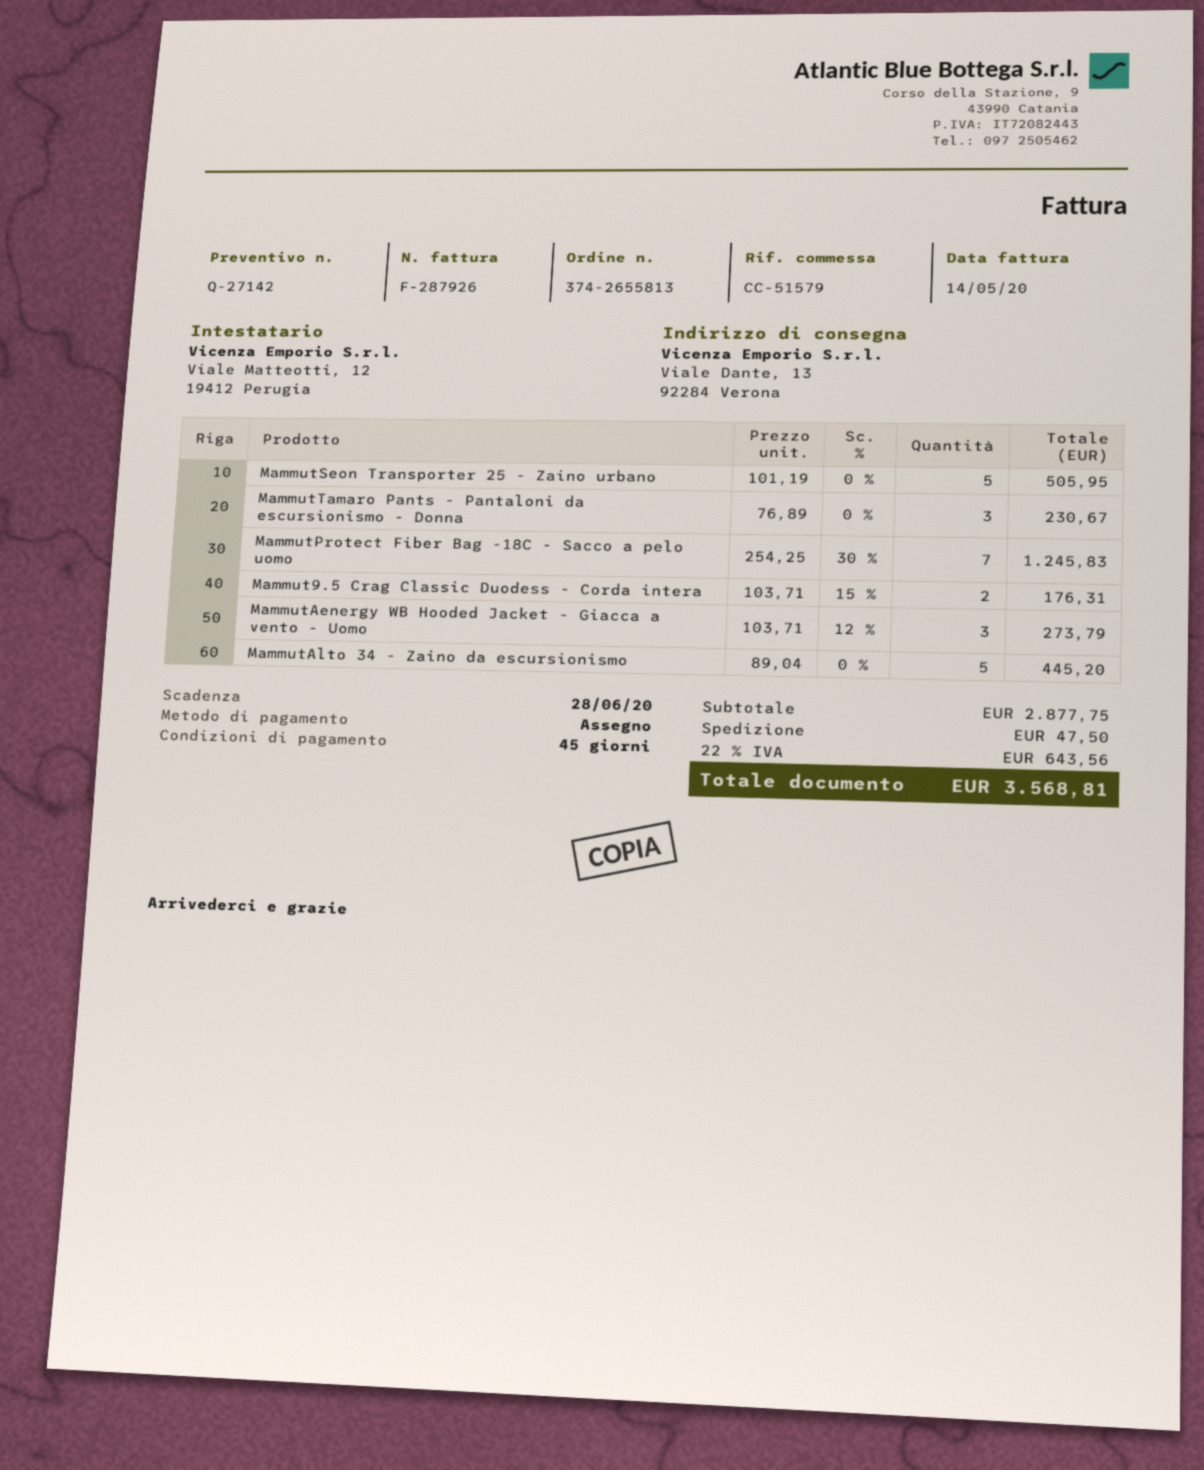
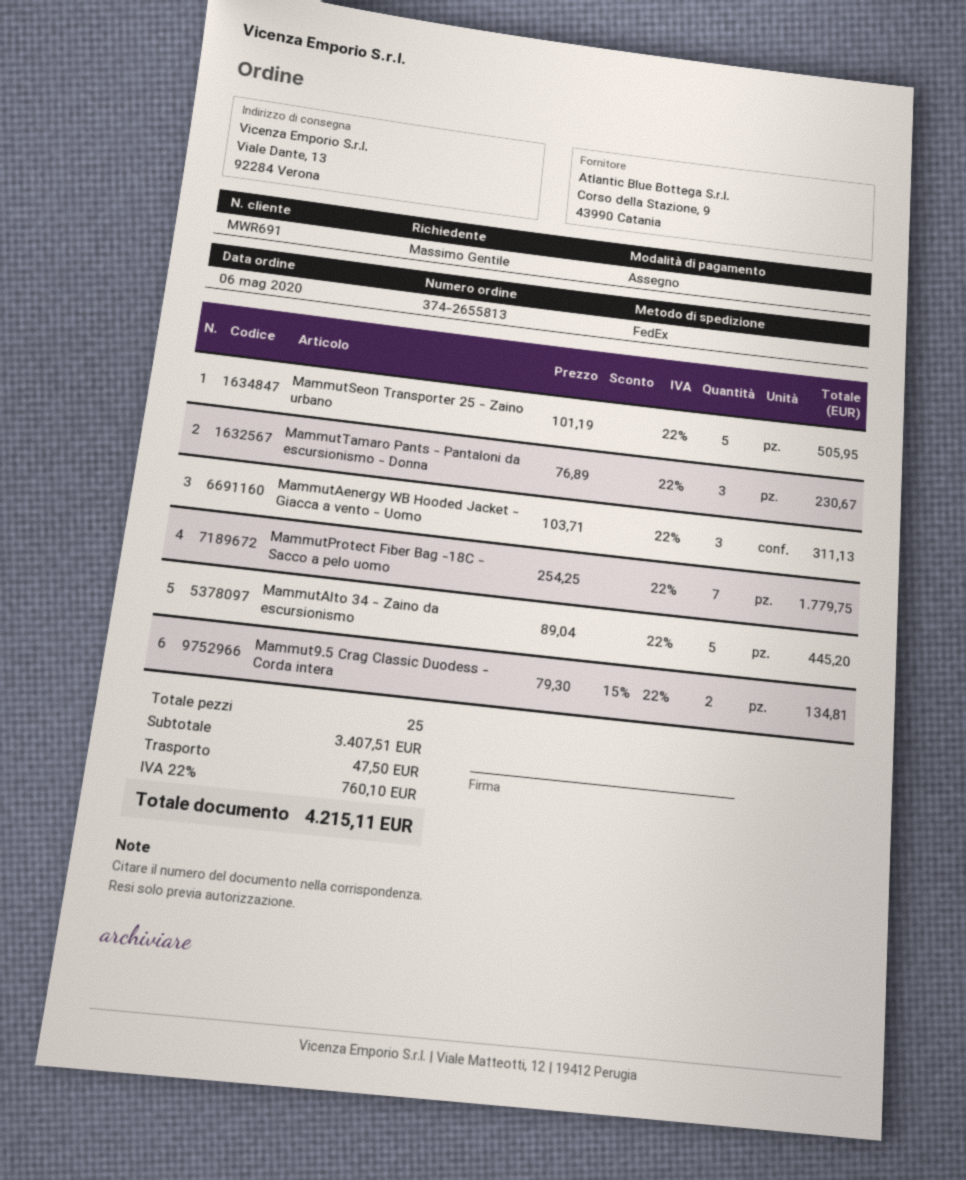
MammutProtect Fiber Bag -18C - Sacco a pelo uomo: 7 x 254.25 - 30% = 1245.83 -> 7 x 254.25 = 1779.75
Mammut9.5 Crag Classic Duodess - Corda intera: 2 x 103.71 - 15% = 176.31 -> 2 x 79.30 - 15% = 134.81
MammutAenergy WB Hooded Jacket - Giacca a vento - Uomo: 3 x 103.71 - 12% = 273.79 -> 3 x 103.71 = 311.13
subtotal: 2877.75 -> 3407.51
tax: 22% = 643.56 -> 22% = 760.10
total: 3568.81 -> 4215.11

